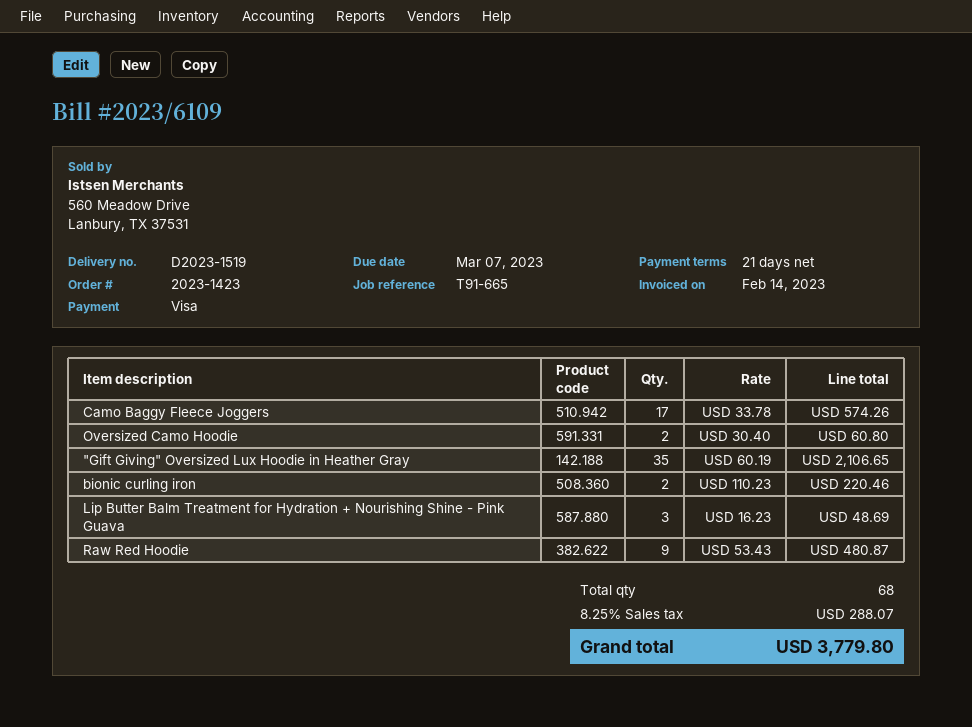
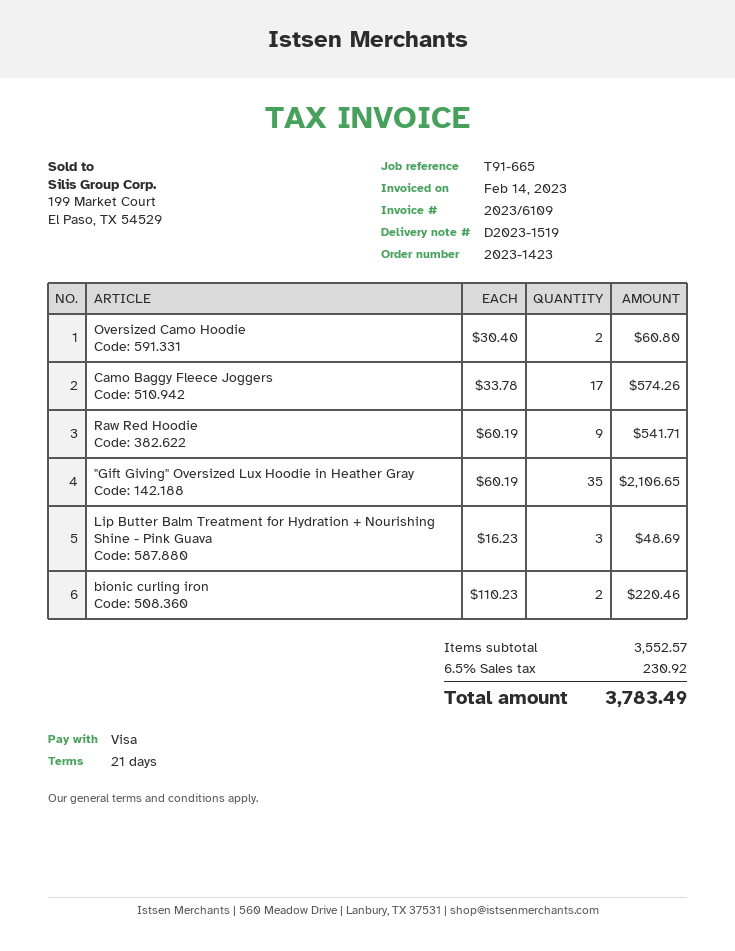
Raw Red Hoodie: 9 x 53.43 = 480.87 -> 9 x 60.19 = 541.71
tax: 8.25% = 288.07 -> 6.5% = 230.92
total: 3779.80 -> 3783.49

